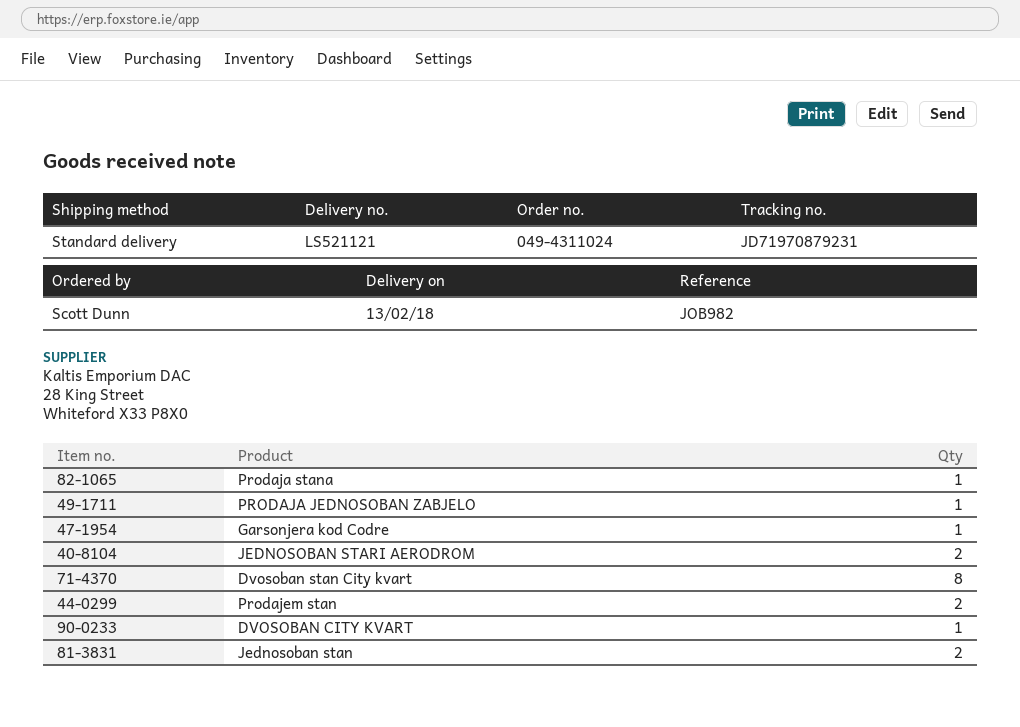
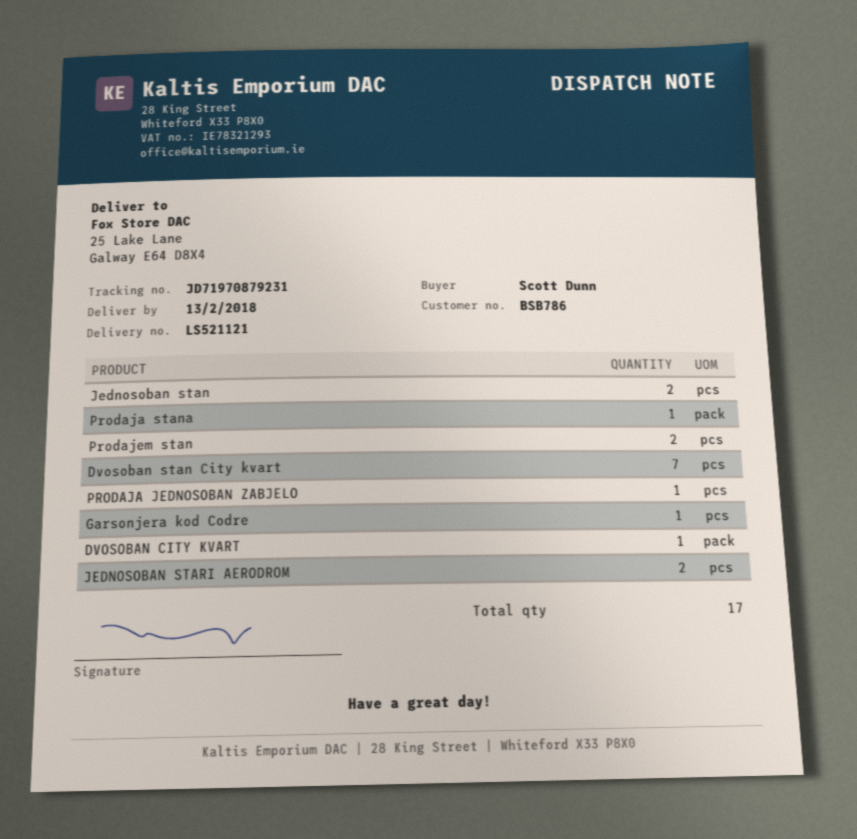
Dvosoban stan City kvart: 8 -> 7

